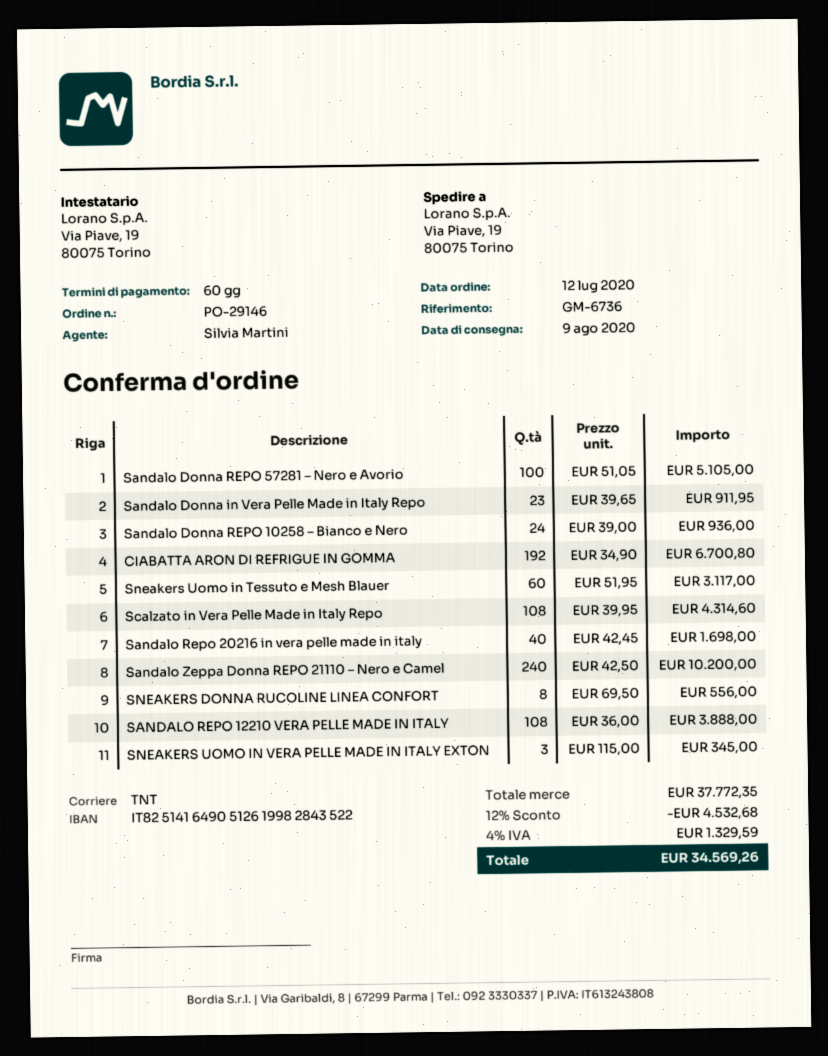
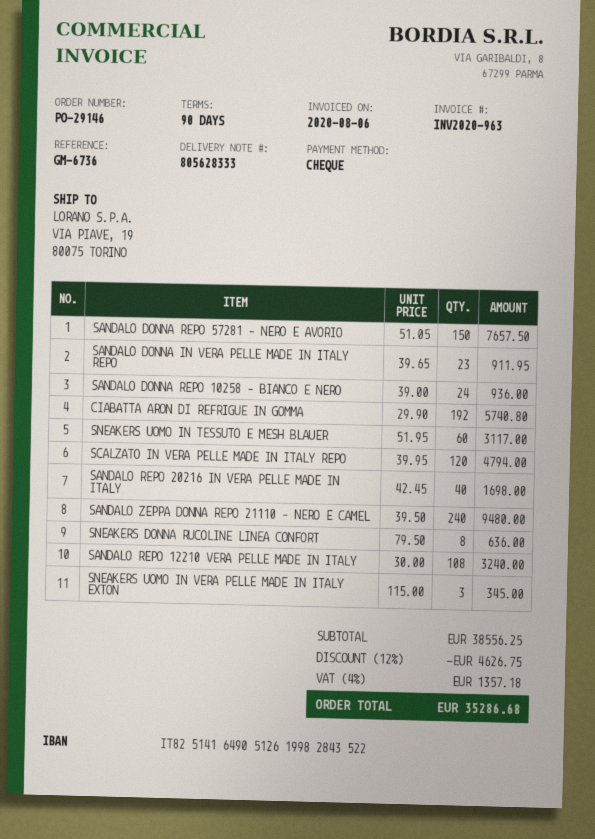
payment terms: 60 days -> 90 days
Sandalo Donna REPO 57281 – Nero e Avorio: 100 x 51.05 = 5105.00 -> 150 x 51.05 = 7657.50
CIABATTA ARON DI REFRIGUE IN GOMMA: 192 x 34.90 = 6700.80 -> 192 x 29.90 = 5740.80
Scalzato in Vera Pelle Made in Italy Repo: 108 x 39.95 = 4314.60 -> 120 x 39.95 = 4794.00
Sandalo Zeppa Donna REPO 21110 – Nero e Camel: 240 x 42.50 = 10200.00 -> 240 x 39.50 = 9480.00
SNEAKERS DONNA RUCOLINE LINEA CONFORT: 8 x 69.50 = 556.00 -> 8 x 79.50 = 636.00
SANDALO REPO 12210 VERA PELLE MADE IN ITALY: 108 x 36.00 = 3888.00 -> 108 x 30.00 = 3240.00
subtotal: 37772.35 -> 38556.25
discount: 12% = 4532.68 -> 12% = 4626.75
tax: 4% = 1329.59 -> 4% = 1357.18
total: 34569.26 -> 35286.68

